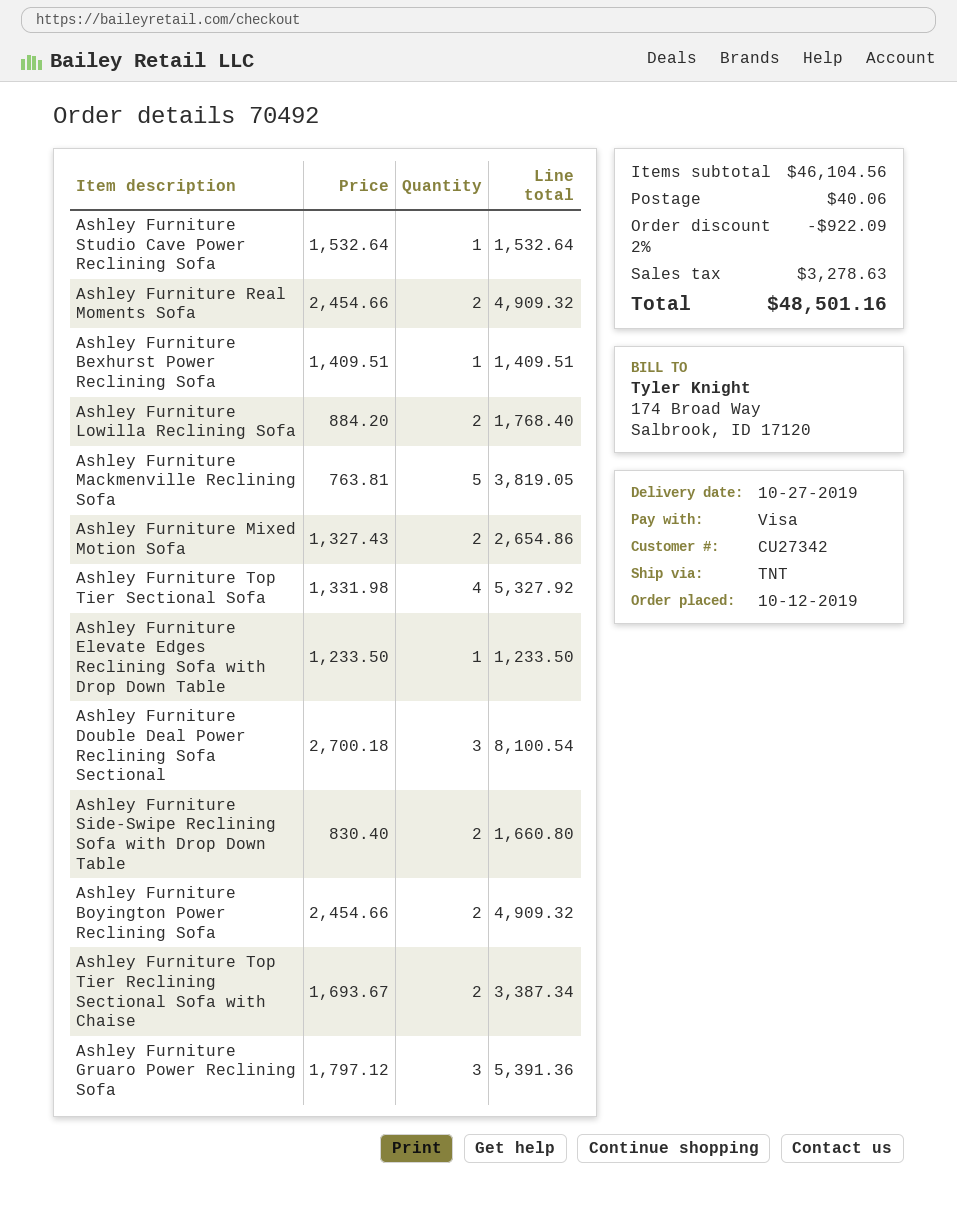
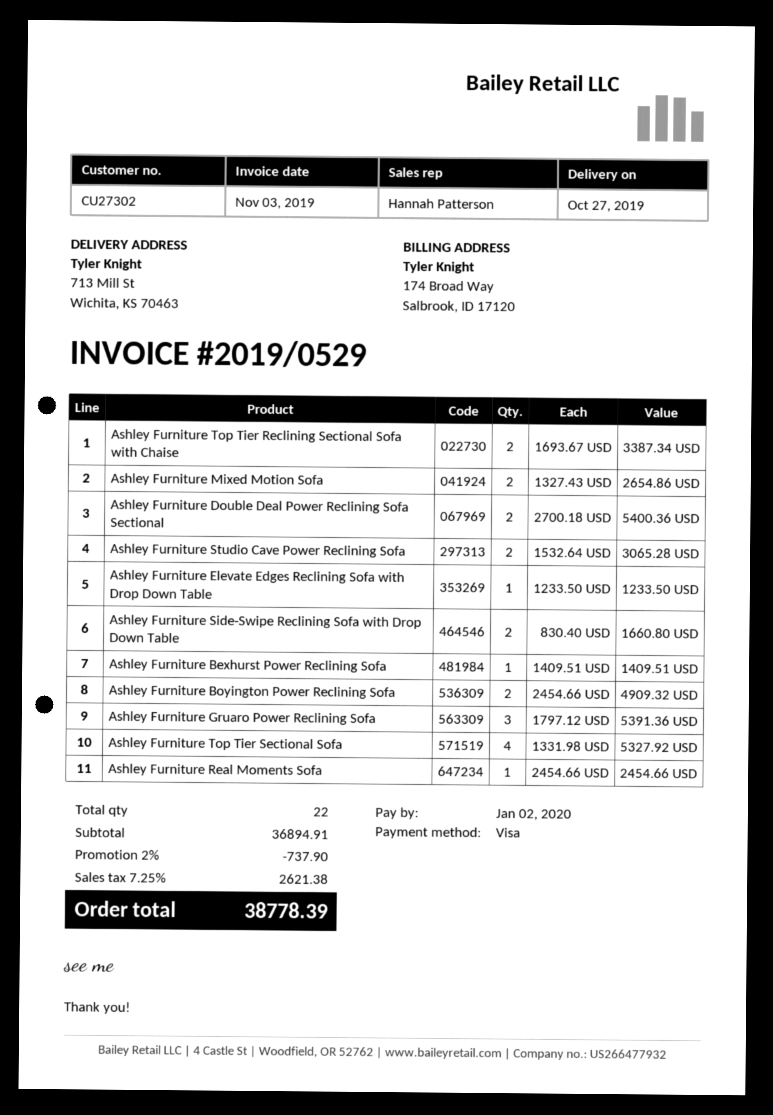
customer number: CU27342 -> CU27302
Ashley Furniture Studio Cave Power Reclining Sofa: 1 x 1532.64 = 1532.64 -> 2 x 1532.64 = 3065.28
Ashley Furniture Real Moments Sofa: 2 x 2454.66 = 4909.32 -> 1 x 2454.66 = 2454.66
Ashley Furniture Lowilla Reclining Sofa: 2 x 884.20 = 1768.40 -> none
Ashley Furniture Mackmenville Reclining Sofa: 5 x 763.81 = 3819.05 -> none
Ashley Furniture Double Deal Power Reclining Sofa Sectional: 3 x 2700.18 = 8100.54 -> 2 x 2700.18 = 5400.36
subtotal: 46104.56 -> 36894.91
discount: 2% = 922.09 -> 2% = 737.90
shipping: 40.06 -> none
tax: 3278.63 -> 2621.38
total: 48501.16 -> 38778.39

